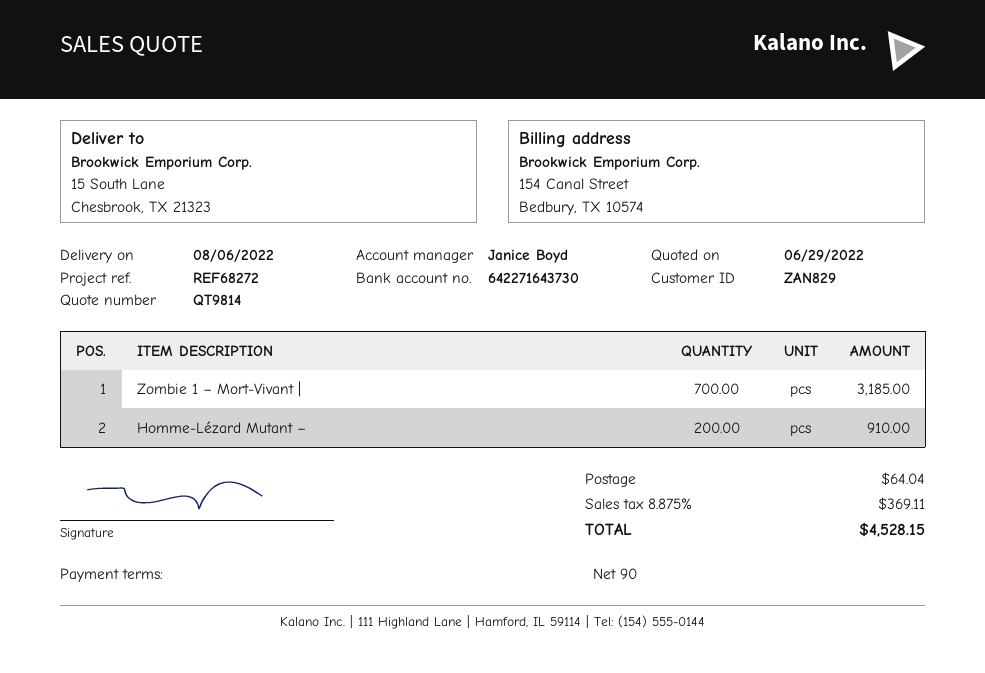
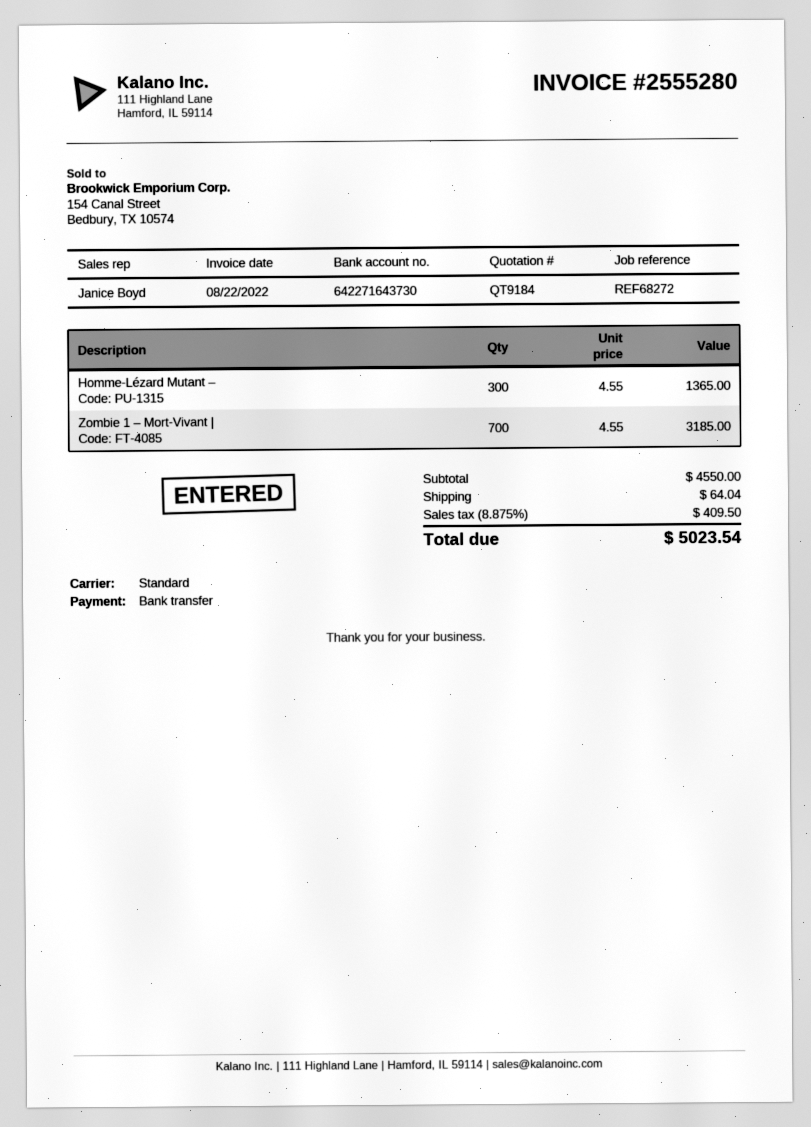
quote number: QT9814 -> QT9184
Homme-Lézard Mutant –: 200 for 910.00 -> 300 for 1365.00
tax: 8.875% = 369.11 -> 8.875% = 409.50
total: 4528.15 -> 5023.54

